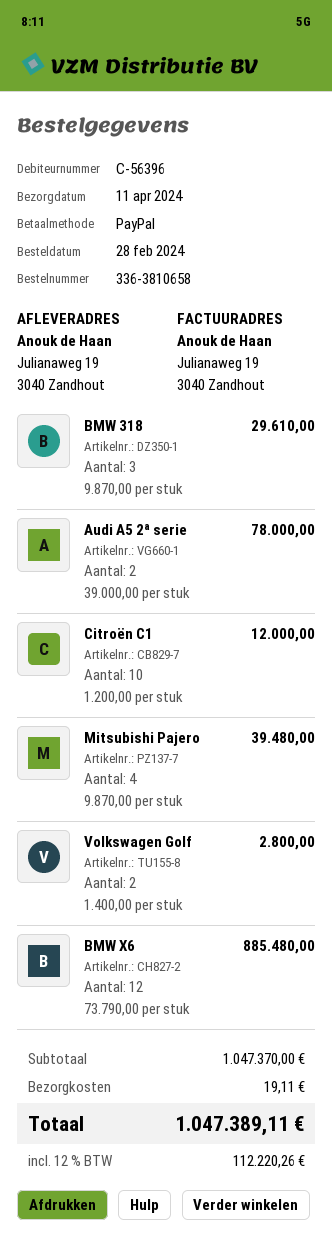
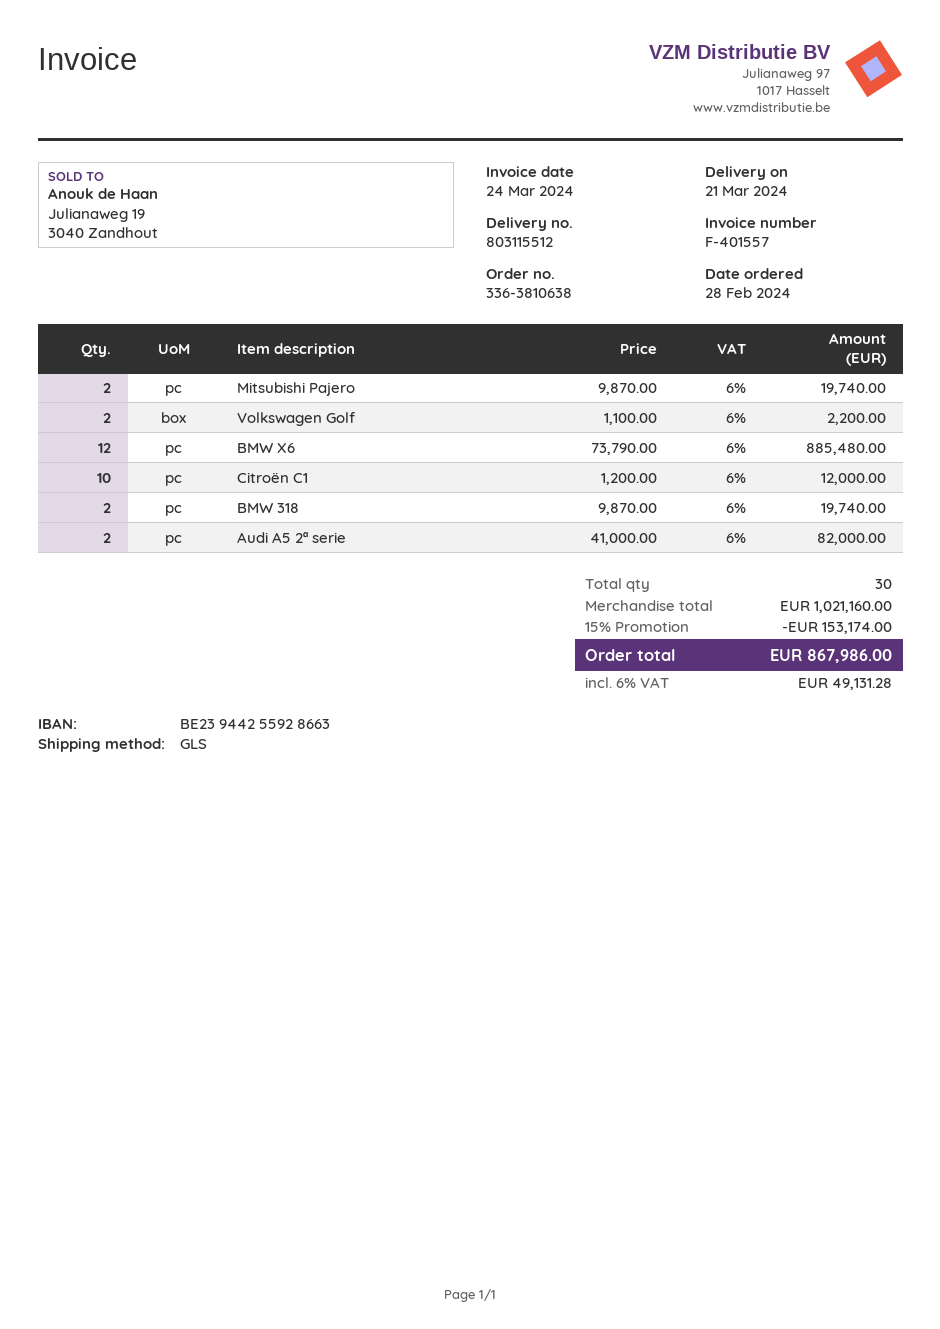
order number: 336-3810658 -> 336-3810638
delivery date: 2024-04-11 -> 2024-03-21
BMW 318: 3 x 9870.00 = 29610.00 -> 2 x 9870.00 = 19740.00
Audi A5 2ª serie: 2 x 39000.00 = 78000.00 -> 2 x 41000.00 = 82000.00
Mitsubishi Pajero: 4 x 9870.00 = 39480.00 -> 2 x 9870.00 = 19740.00
Volkswagen Golf: 2 x 1400.00 = 2800.00 -> 2 x 1100.00 = 2200.00
subtotal: 1047370.00 -> 1021160.00
discount: none -> 15% = 153174.00
shipping: 19.11 -> none
tax: 12% = 112220.26 -> 6% = 49131.28
total: 1047389.11 -> 867986.00

